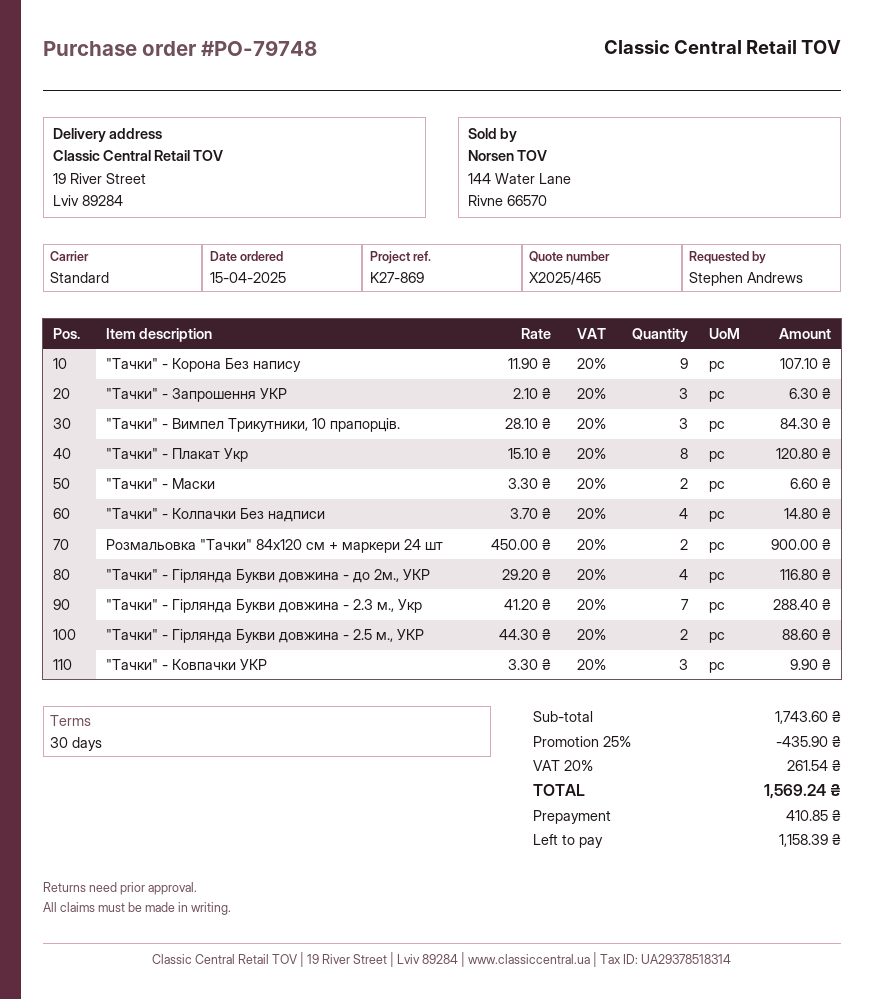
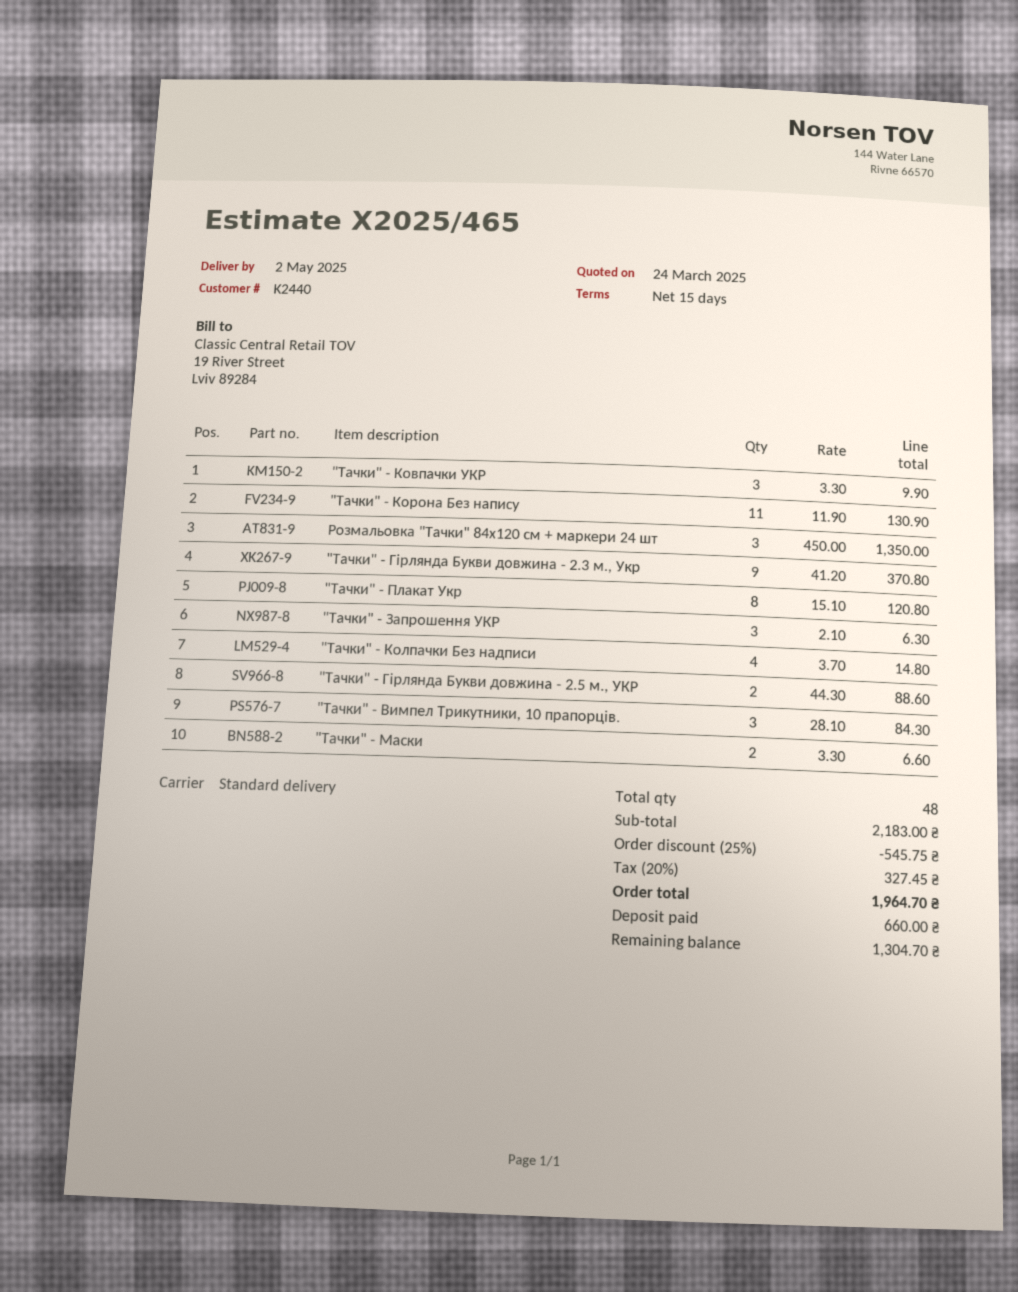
payment terms: 30 days -> 15 days
"Тачки" - Корона Без напису: 9 x 11.90 = 107.10 -> 11 x 11.90 = 130.90
Розмальовка "Тачки" 84х120 см + маркери 24 шт: 2 x 450.00 = 900.00 -> 3 x 450.00 = 1350.00
"Тачки" - Гірлянда Букви довжина - до 2м., УКР: 4 x 29.20 = 116.80 -> none
"Тачки" - Гірлянда Букви довжина - 2.3 м., Укр: 7 x 41.20 = 288.40 -> 9 x 41.20 = 370.80
subtotal: 1743.60 -> 2183.00
discount: 25% = 435.90 -> 25% = 545.75
tax: 20% = 261.54 -> 20% = 327.45
total: 1569.24 -> 1964.70
deposit: 410.85 -> 660.00
balance: 1158.39 -> 1304.70

